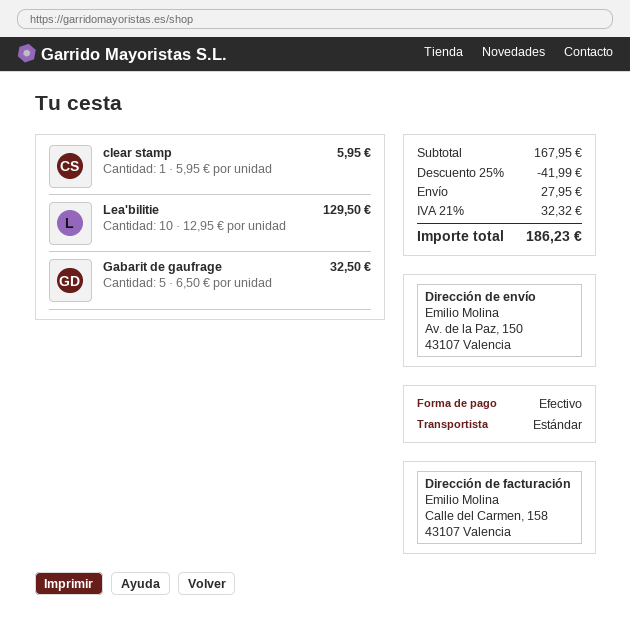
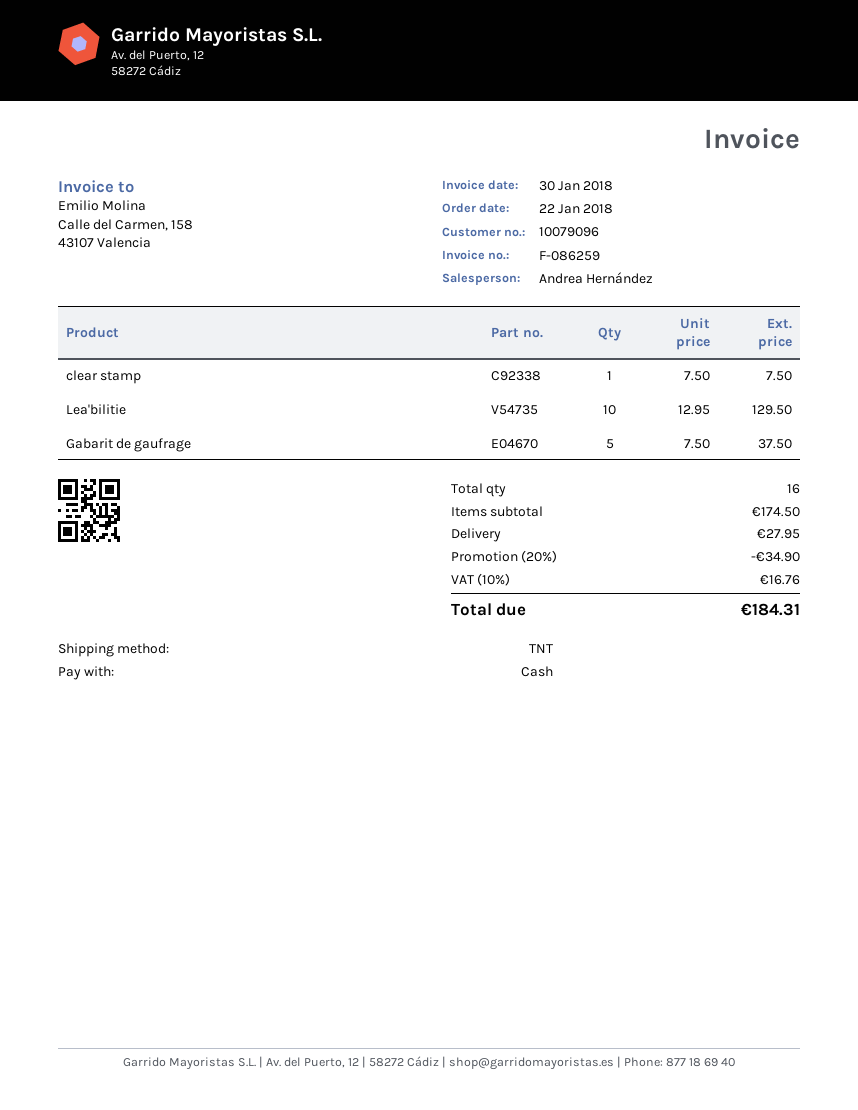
shipping method: standard -> TNT
clear stamp: 1 x 5.95 = 5.95 -> 1 x 7.50 = 7.50
Gabarit de gaufrage: 5 x 6.50 = 32.50 -> 5 x 7.50 = 37.50
subtotal: 167.95 -> 174.50
discount: 25% = 41.99 -> 20% = 34.90
tax: 21% = 32.32 -> 10% = 16.76
total: 186.23 -> 184.31

